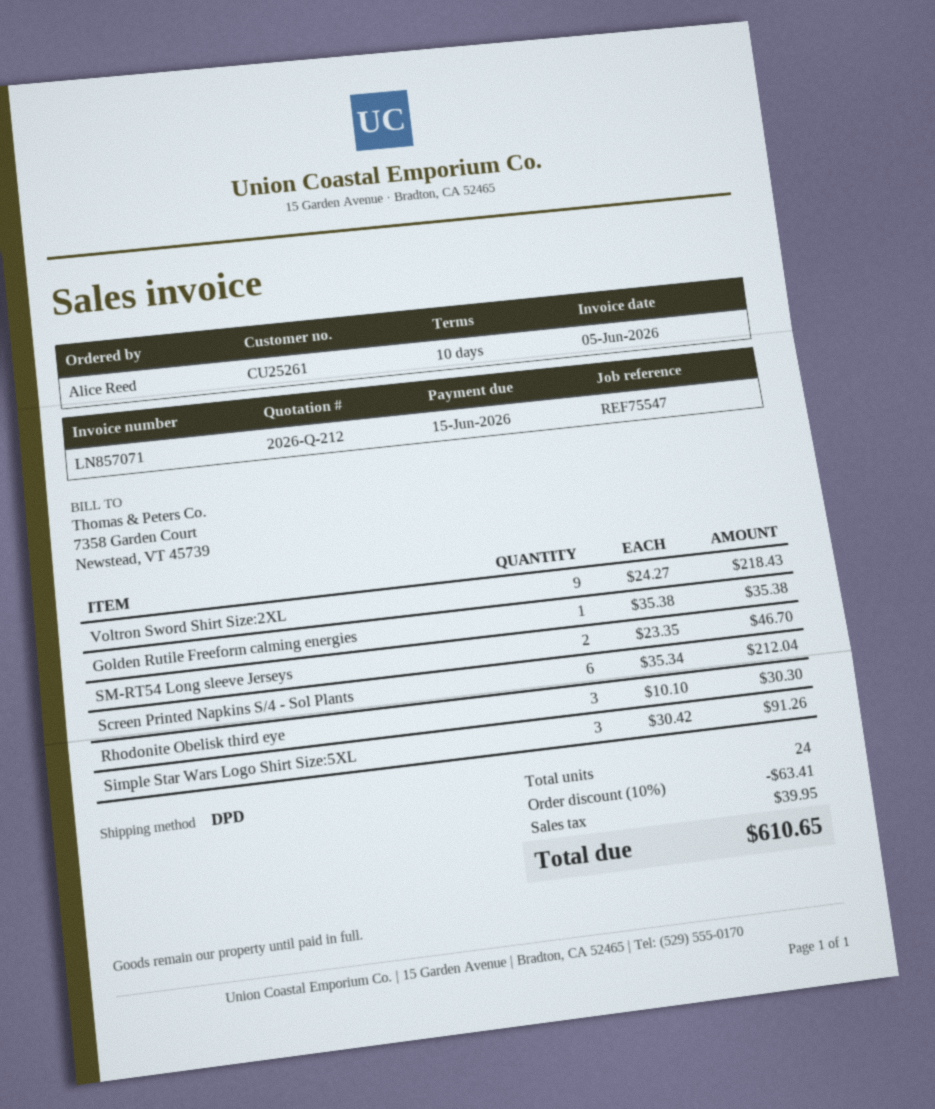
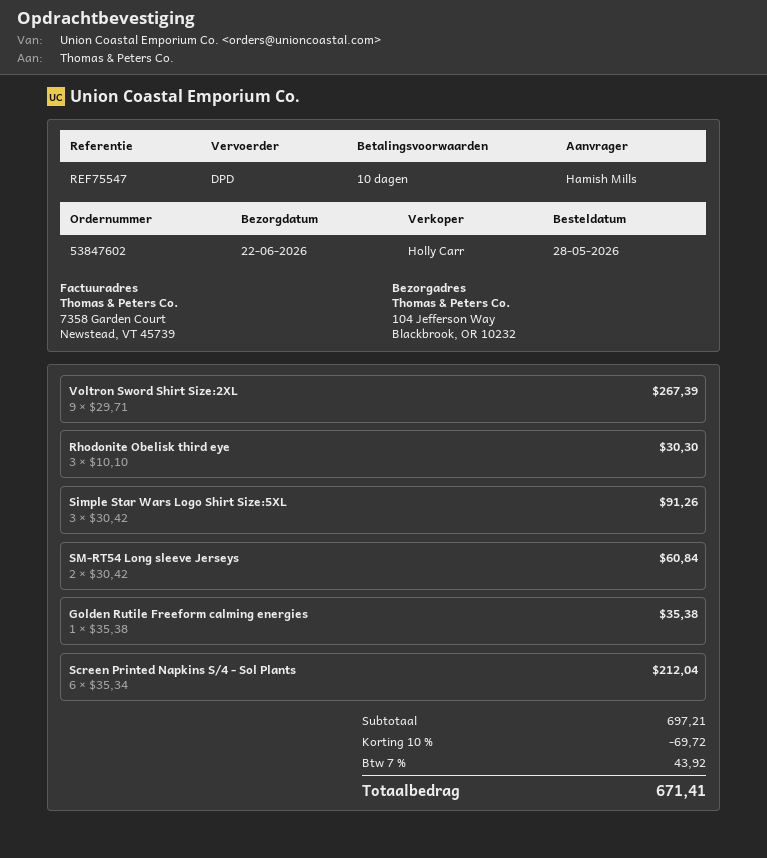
ordered by: Alice Reed -> Hamish Mills
Voltron Sword Shirt Size:2XL: 9 x 24.27 = 218.43 -> 9 x 29.71 = 267.39
SM-RT54 Long sleeve Jerseys: 2 x 23.35 = 46.70 -> 2 x 30.42 = 60.84
discount: 10% = 63.41 -> 10% = 69.72
tax: 39.95 -> 43.92
total: 610.65 -> 671.41

